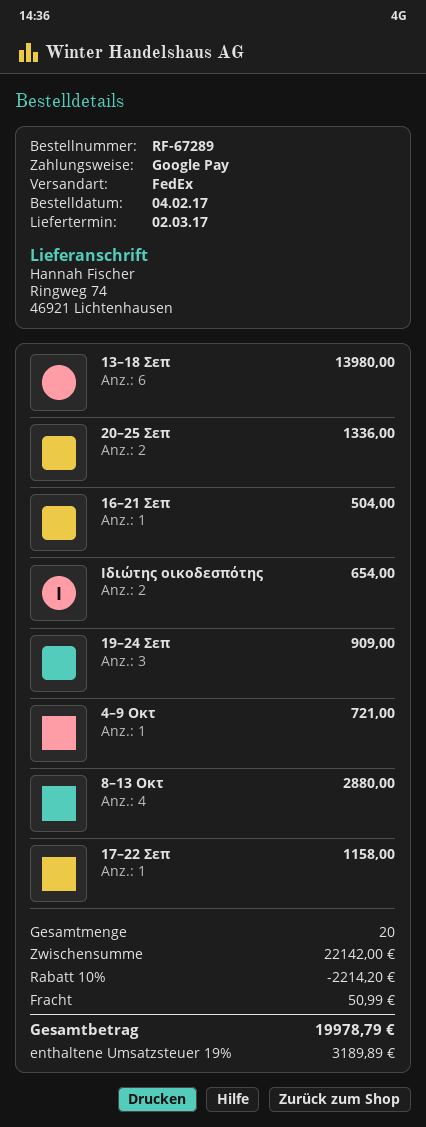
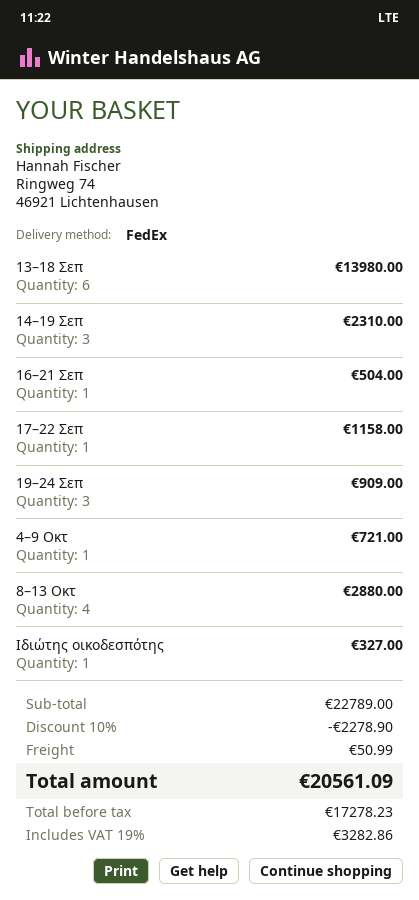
20–25 Σεπ: 2 for 1336.00 -> none
Ιδιώτης οικοδεσπότης: 2 for 654.00 -> 1 for 327.00
14–19 Σεπ: none -> 3 for 2310.00
subtotal: 22142.00 -> 22789.00
discount: 10% = 2214.20 -> 10% = 2278.90
tax: 19% = 3189.89 -> 19% = 3282.86
total: 19978.79 -> 20561.09

